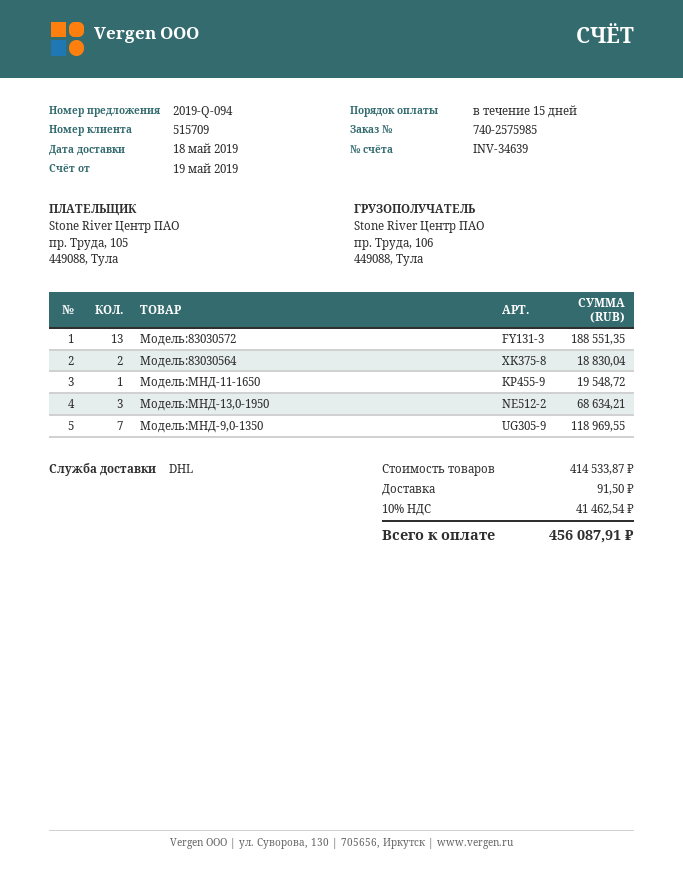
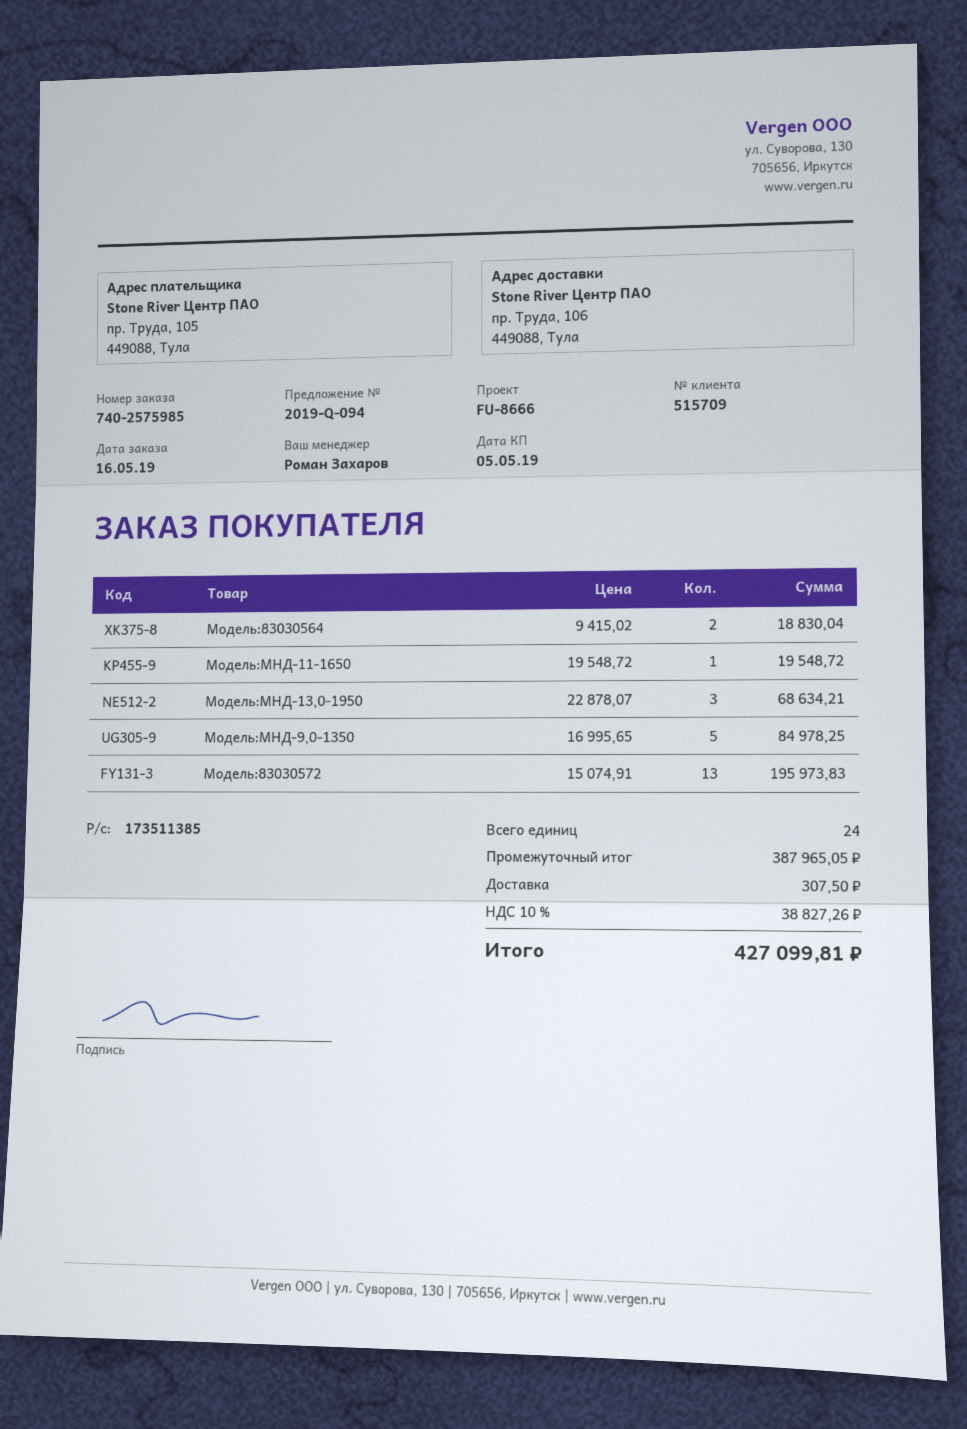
Модель:83030572: 13 for 188551.35 -> 13 for 195973.83
Модель:МНД-9,0-1350: 7 for 118969.55 -> 5 for 84978.25
subtotal: 414533.87 -> 387965.05
shipping: 91.50 -> 307.50
tax: 10% = 41462.54 -> 10% = 38827.26
total: 456087.91 -> 427099.81

